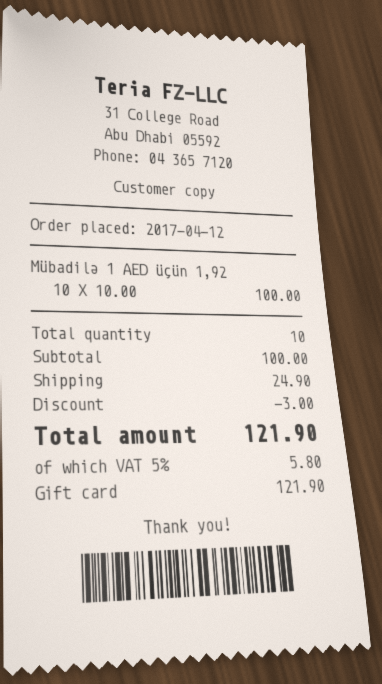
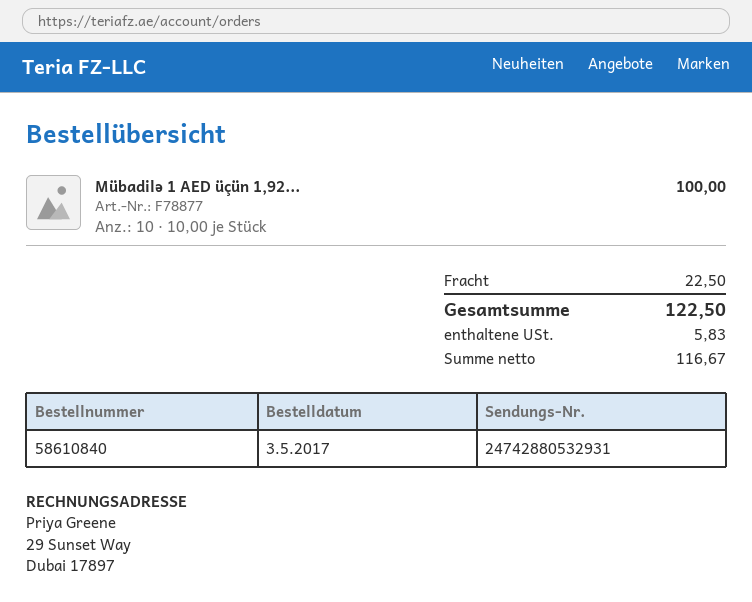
order date: 2017-04-12 -> 2017-05-03
discount: 3.00 -> none
shipping: 24.90 -> 22.50
tax: 5.80 -> 5.83
total: 121.90 -> 122.50

